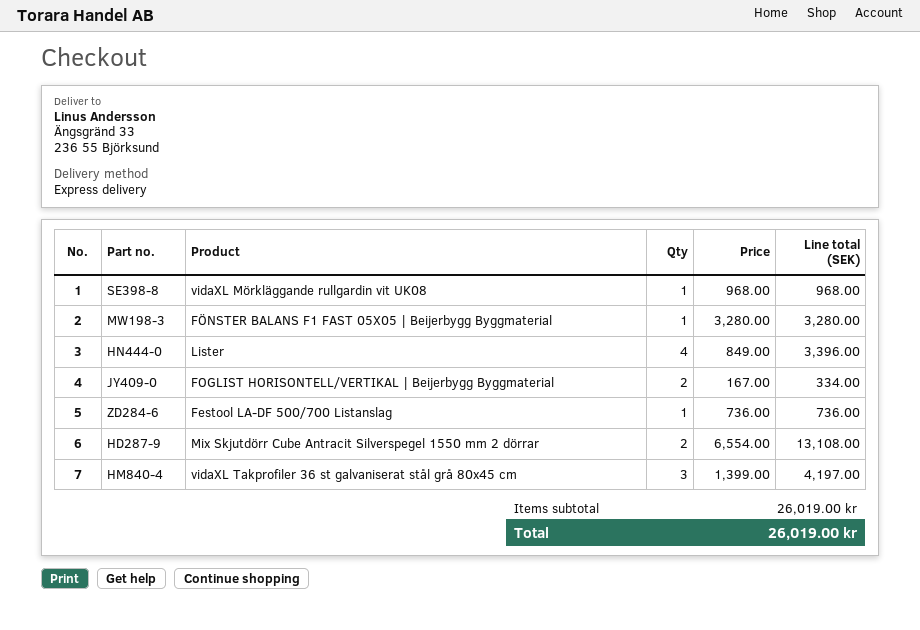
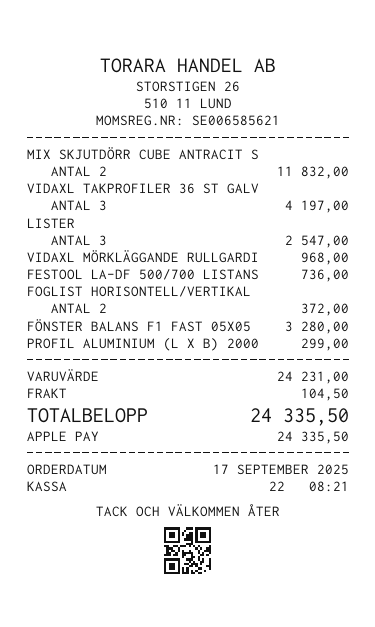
Lister: 4 for 3396.00 -> 3 for 2547.00
FOGLIST HORISONTELL/VERTIKAL | Beijerbygg Byggmaterial: 2 for 334.00 -> 2 for 372.00
Mix Skjutdörr Cube Antracit Silverspegel 1550 mm 2 dörrar: 2 for 13108.00 -> 2 for 11832.00
PROFIL ALUMINIUM (L X B) 2000: none -> 1 for 299.00
subtotal: 26019.00 -> 24231.00
shipping: none -> 104.50
total: 26019.00 -> 24335.50

